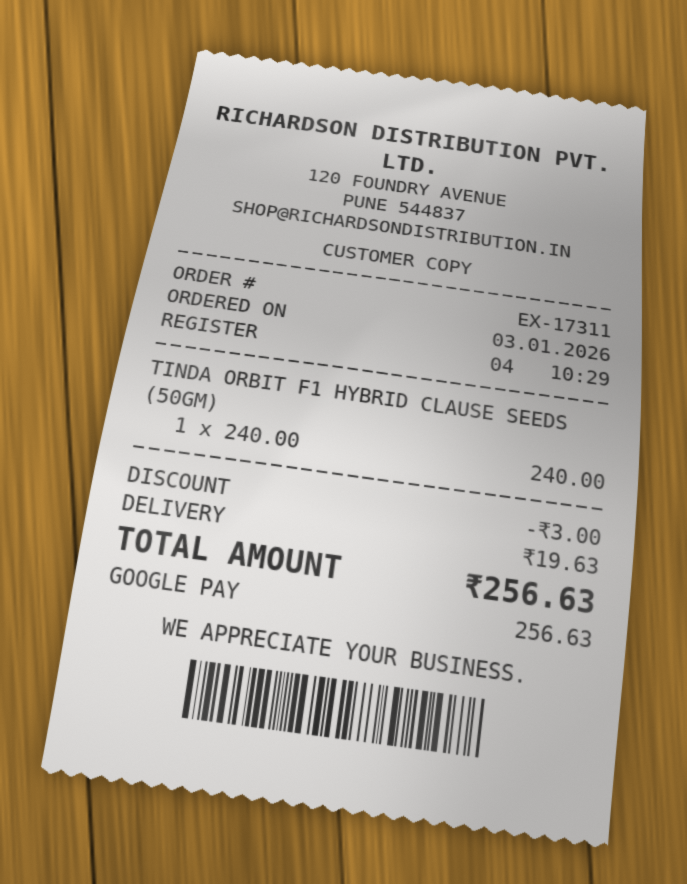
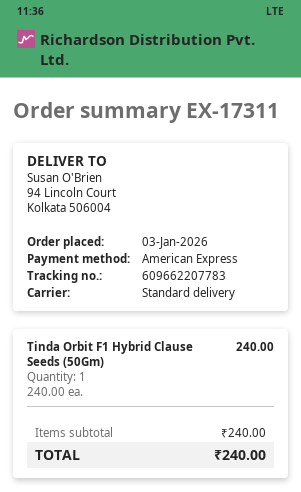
payment method: Google Pay -> American Express
discount: 3.00 -> none
shipping: 19.63 -> none
total: 256.63 -> 240.00

